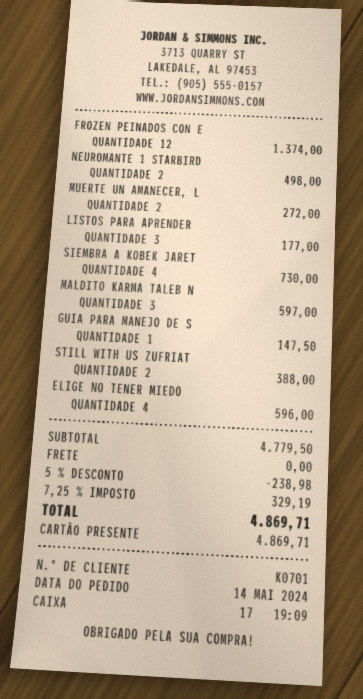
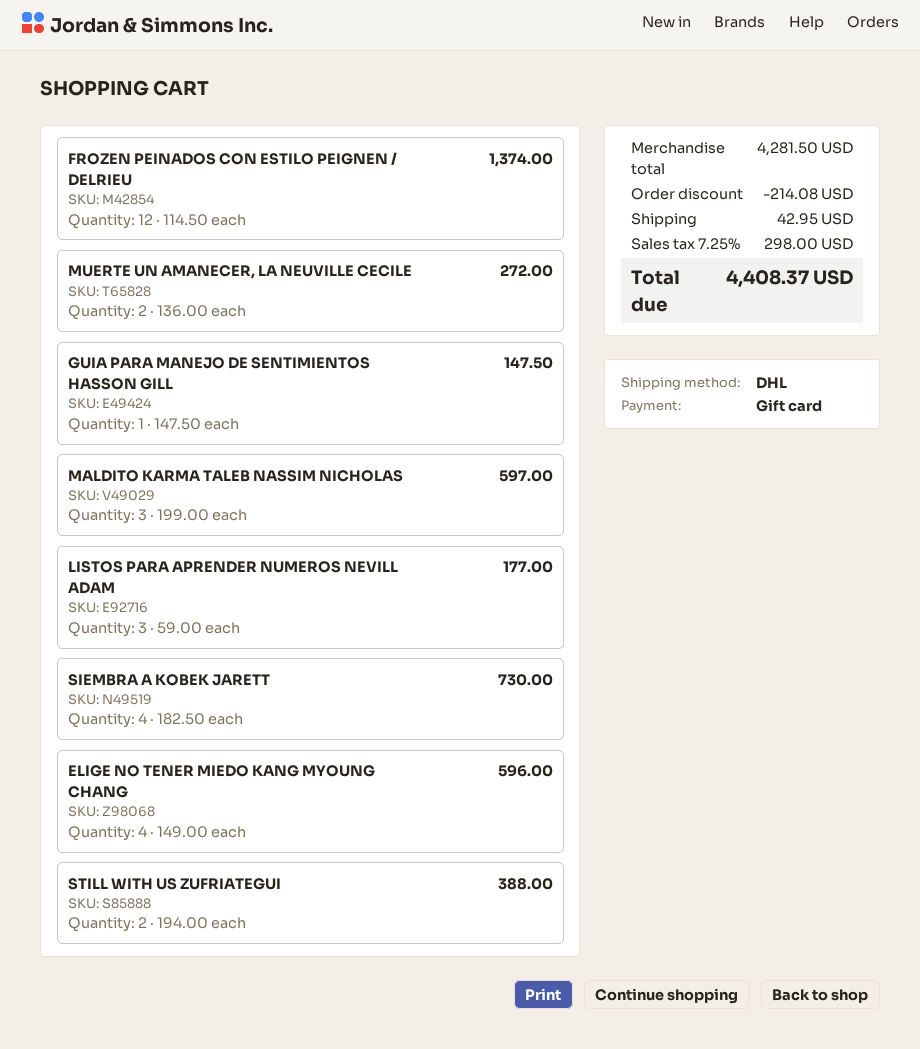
NEUROMANTE 1 STARBIRD: 2 for 498.00 -> none
subtotal: 4779.50 -> 4281.50
discount: 238.98 -> 214.08
shipping: 0.00 -> 42.95
tax: 7.25% = 329.19 -> 7.25% = 298.00
total: 4869.71 -> 4408.37

